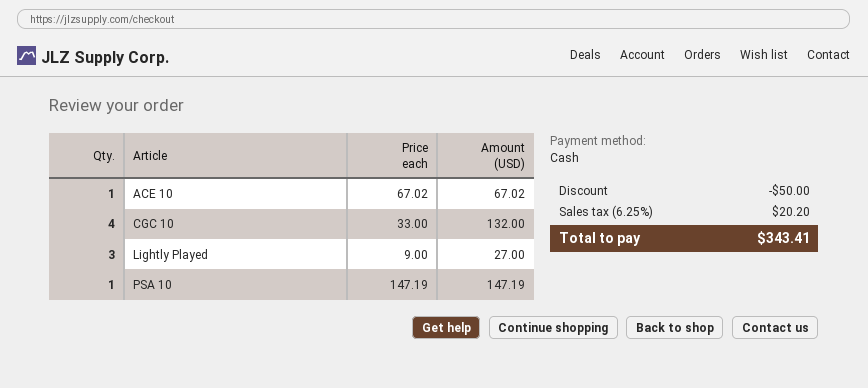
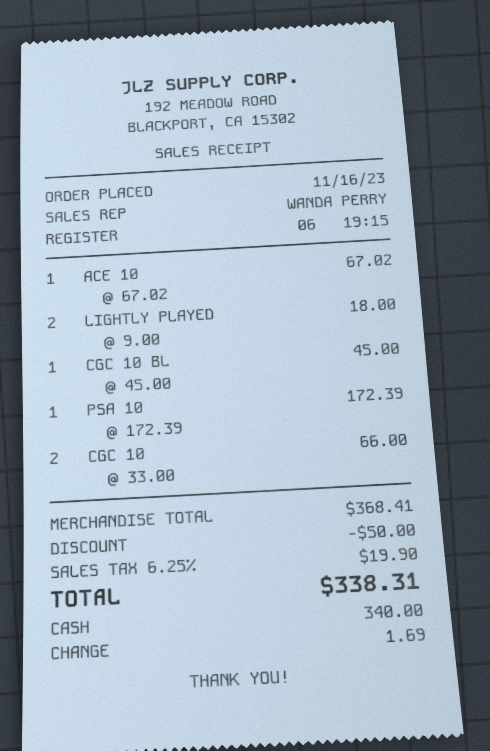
CGC 10: 4 x 33.00 = 132.00 -> 2 x 33.00 = 66.00
Lightly Played: 3 x 9.00 = 27.00 -> 2 x 9.00 = 18.00
PSA 10: 1 x 147.19 = 147.19 -> 1 x 172.39 = 172.39
CGC 10 BL: none -> 1 x 45.00 = 45.00
tax: 6.25% = 20.20 -> 6.25% = 19.90
total: 343.41 -> 338.31

